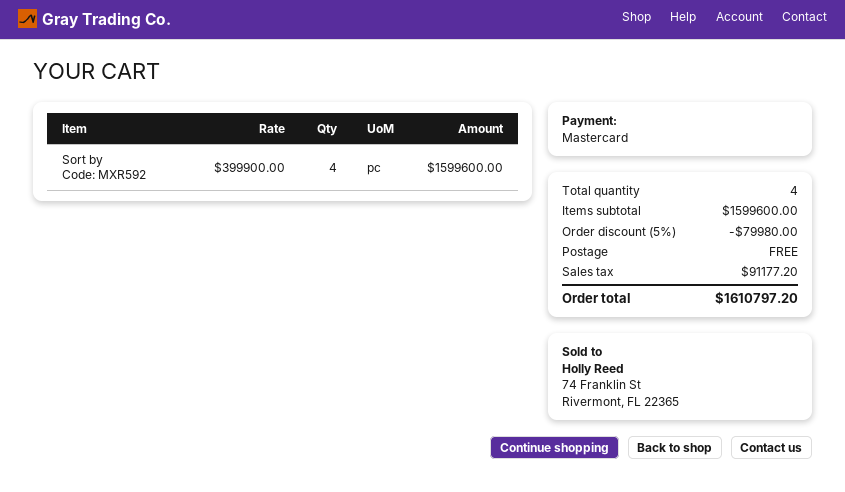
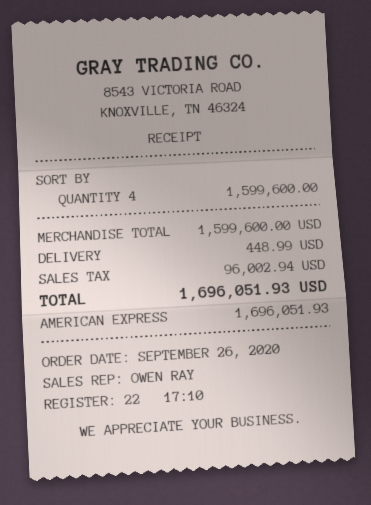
payment method: Mastercard -> American Express
discount: 5% = 79980.00 -> none
shipping: 0.00 -> 448.99
tax: 91177.20 -> 96002.94
total: 1610797.20 -> 1696051.93

